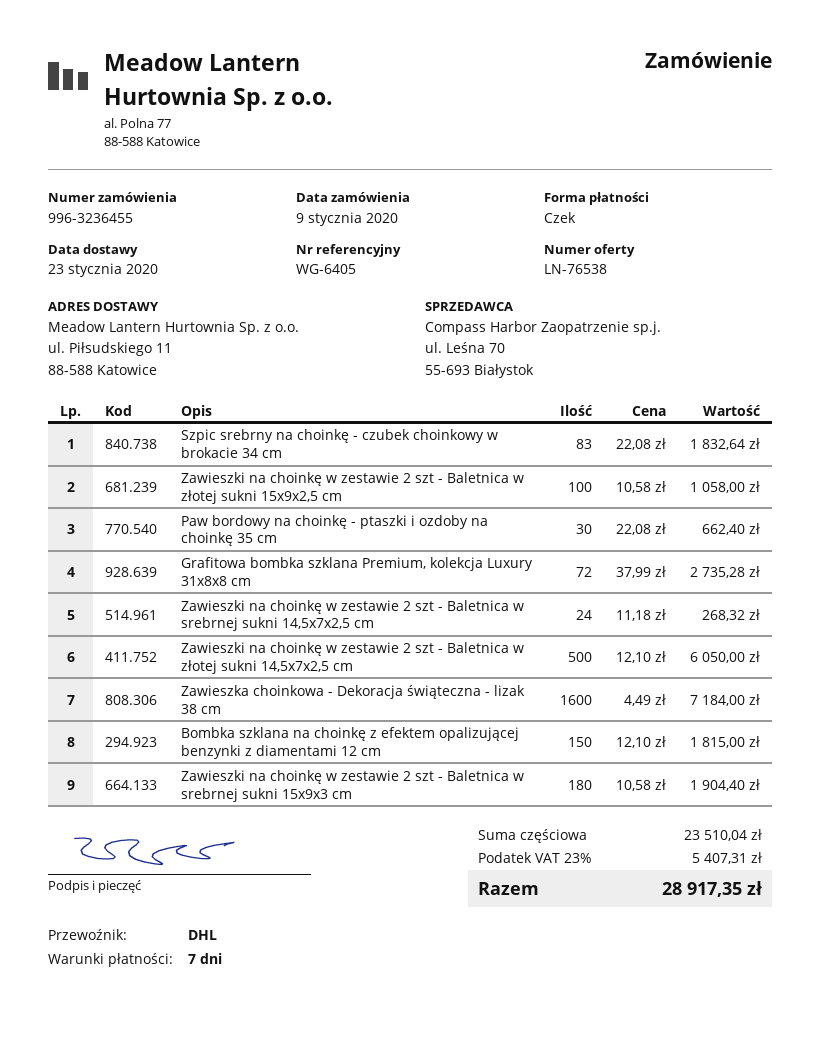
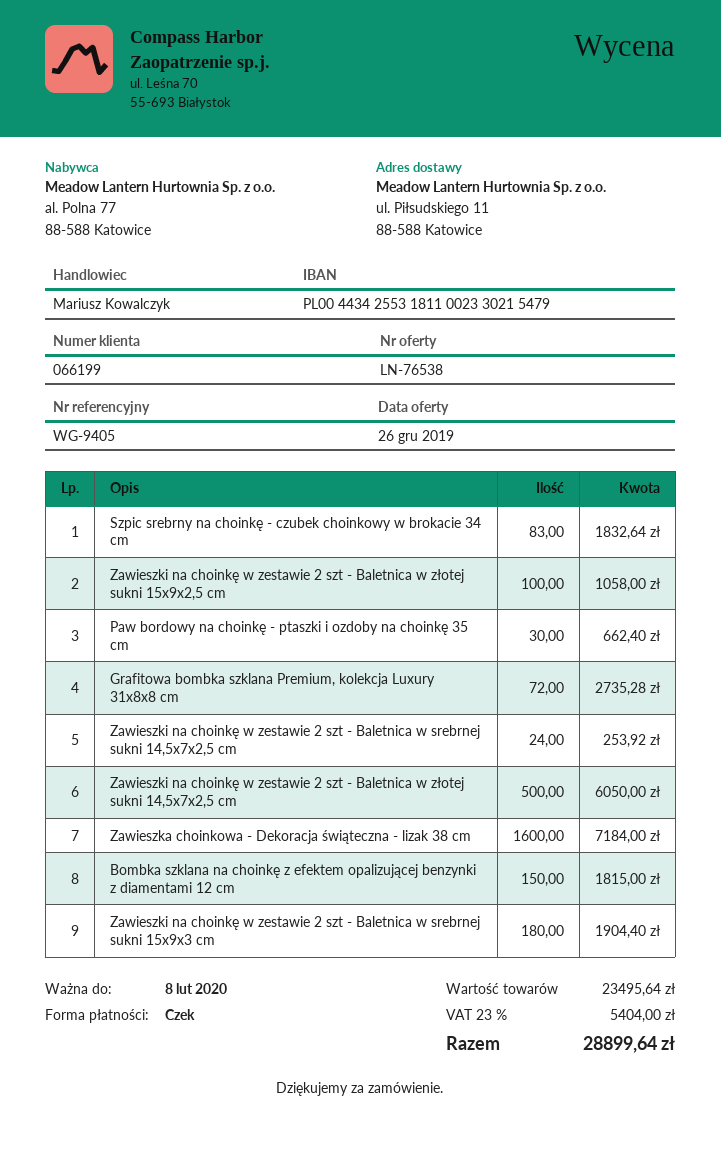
reference: WG-6405 -> WG-9405
Zawieszki na choinkę w zestawie 2 szt - Baletnica w srebrnej sukni 14,5x7x2,5 cm: 24 for 268.32 -> 24 for 253.92
subtotal: 23510.04 -> 23495.64
tax: 23% = 5407.31 -> 23% = 5404.00
total: 28917.35 -> 28899.64

